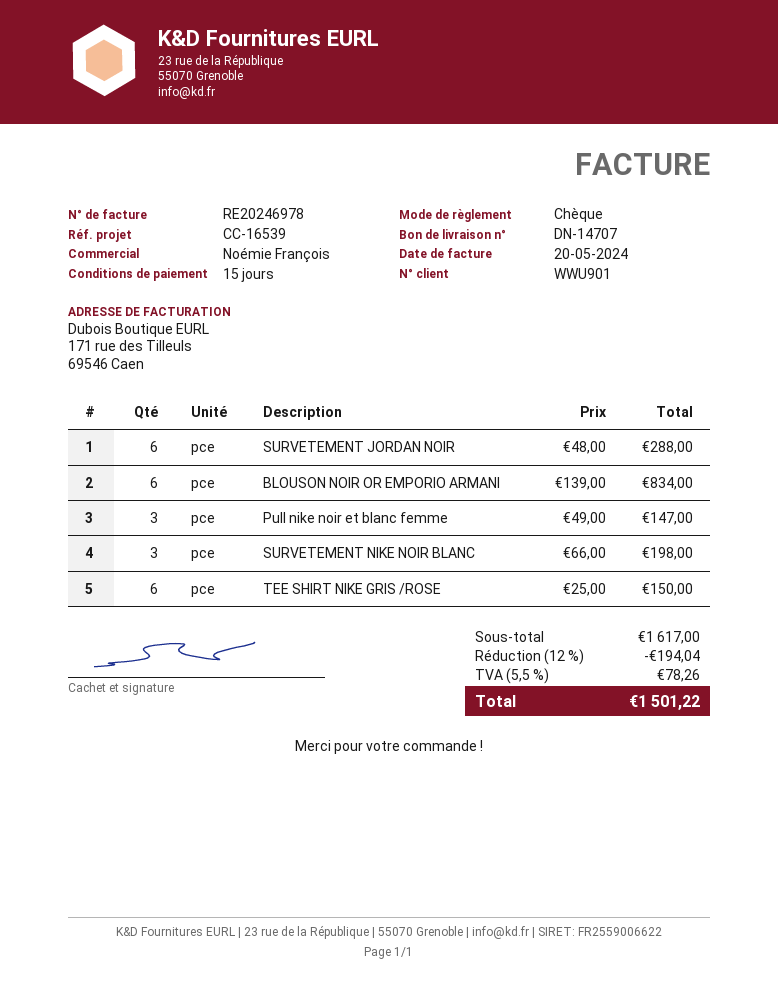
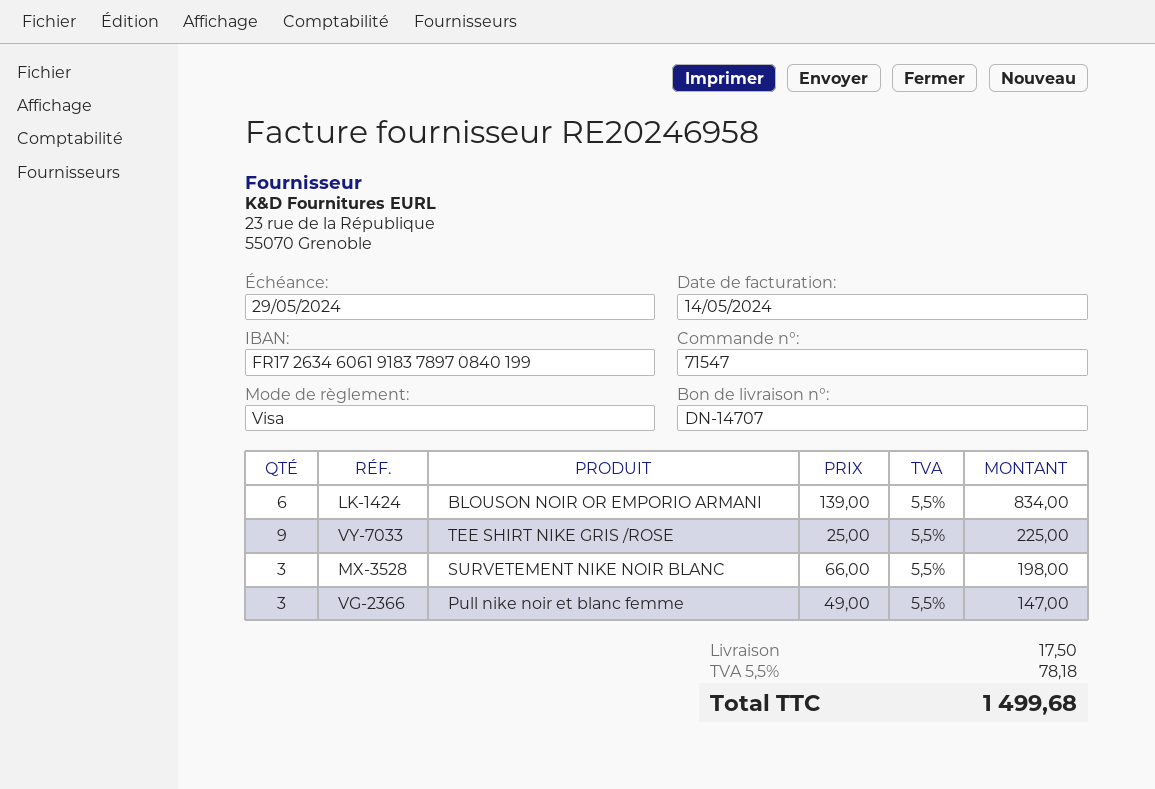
invoice number: RE20246978 -> RE20246958
invoice date: 2024-05-20 -> 2024-05-14
payment method: cheque -> Visa
SURVETEMENT JORDAN NOIR: 6 x 48.00 = 288.00 -> none
TEE SHIRT NIKE GRIS /ROSE: 6 x 25.00 = 150.00 -> 9 x 25.00 = 225.00
discount: 12% = 194.04 -> none
shipping: none -> 17.50
tax: 5.5% = 78.26 -> 5.5% = 78.18
total: 1501.22 -> 1499.68

